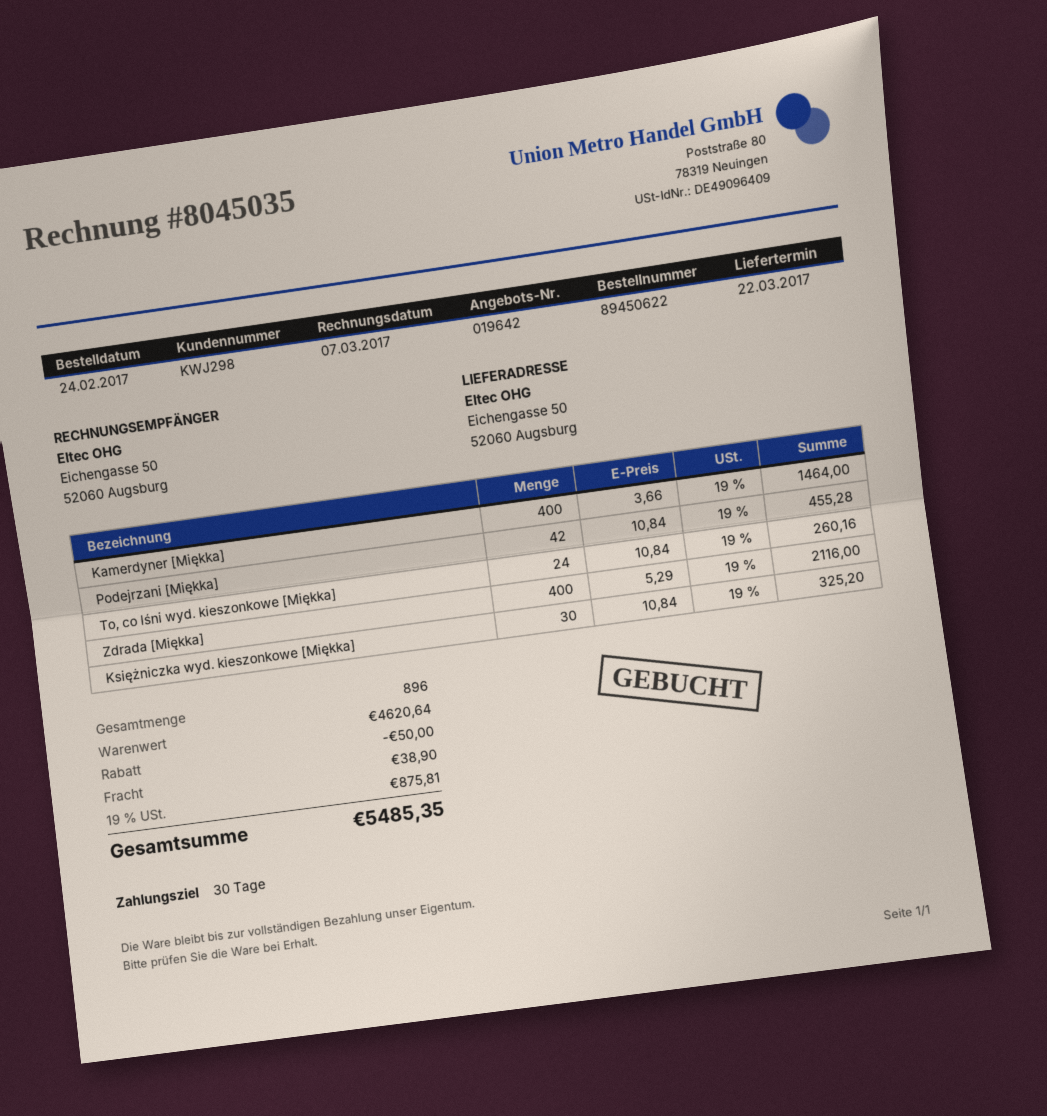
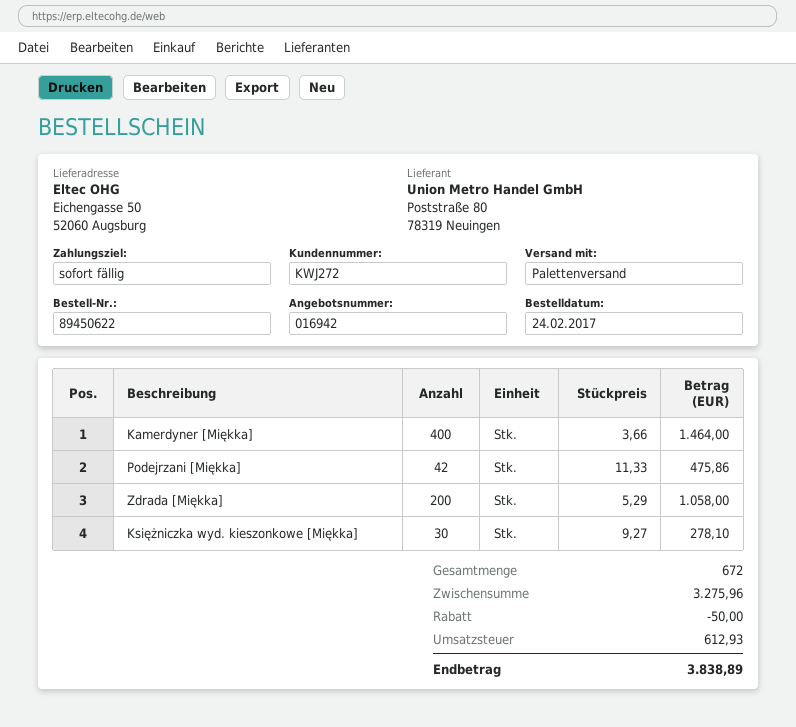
quote number: 019642 -> 016942
payment terms: 30 days -> on receipt
customer number: KWJ298 -> KWJ272
Podejrzani [Miękka]: 42 x 10.84 = 455.28 -> 42 x 11.33 = 475.86
To, co lśni wyd. kieszonkowe [Miękka]: 24 x 10.84 = 260.16 -> none
Zdrada [Miękka]: 400 x 5.29 = 2116.00 -> 200 x 5.29 = 1058.00
Księżniczka wyd. kieszonkowe [Miękka]: 30 x 10.84 = 325.20 -> 30 x 9.27 = 278.10
total quantity: 896 -> 672
subtotal: 4620.64 -> 3275.96
shipping: 38.90 -> none
tax: 875.81 -> 612.93
total: 5485.35 -> 3838.89

